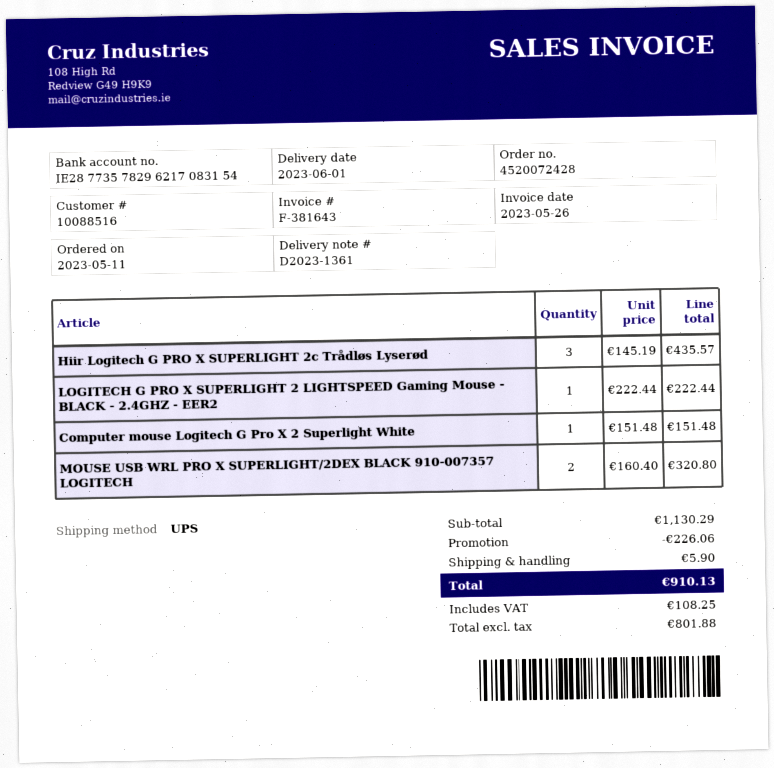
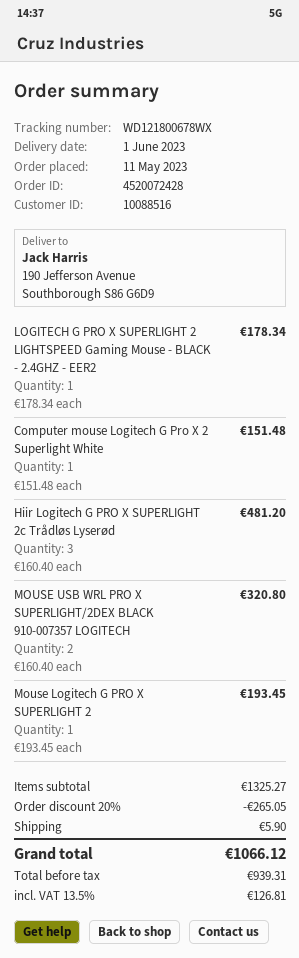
Hiir Logitech G PRO X SUPERLIGHT 2c Trådløs Lyserød: 3 x 145.19 = 435.57 -> 3 x 160.40 = 481.20
LOGITECH G PRO X SUPERLIGHT 2 LIGHTSPEED Gaming Mouse - BLACK - 2.4GHZ - EER2: 1 x 222.44 = 222.44 -> 1 x 178.34 = 178.34
Mouse Logitech G PRO X SUPERLIGHT 2: none -> 1 x 193.45 = 193.45
subtotal: 1130.29 -> 1325.27
discount: 226.06 -> 265.05
net: 801.88 -> 939.31
tax: 108.25 -> 126.81
total: 910.13 -> 1066.12

